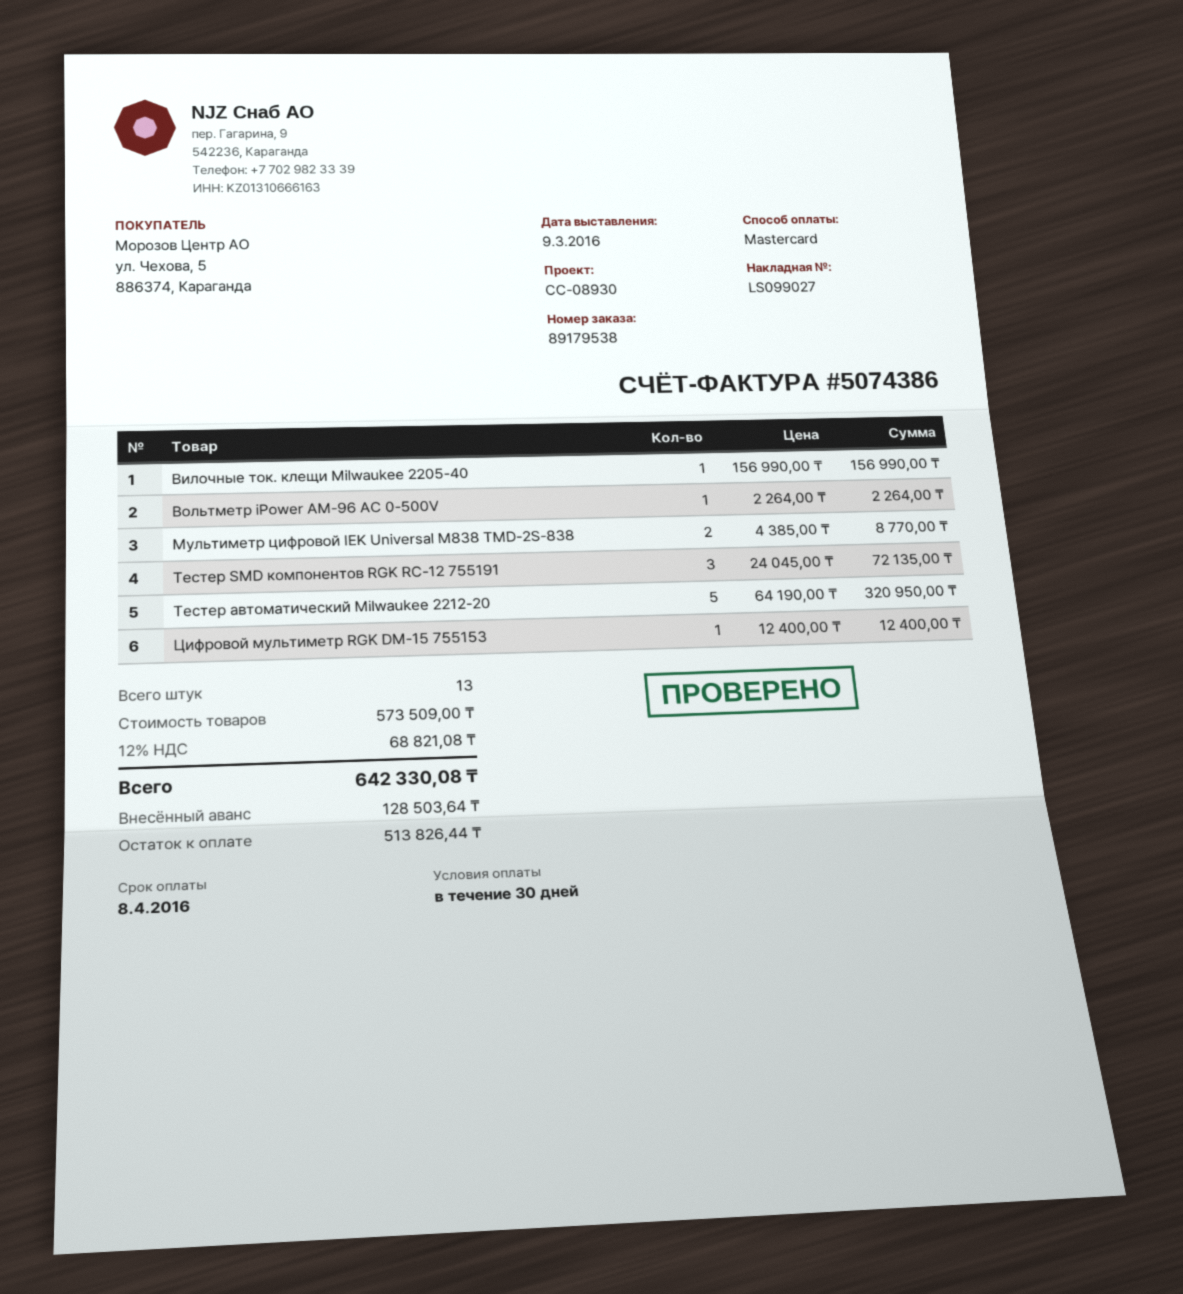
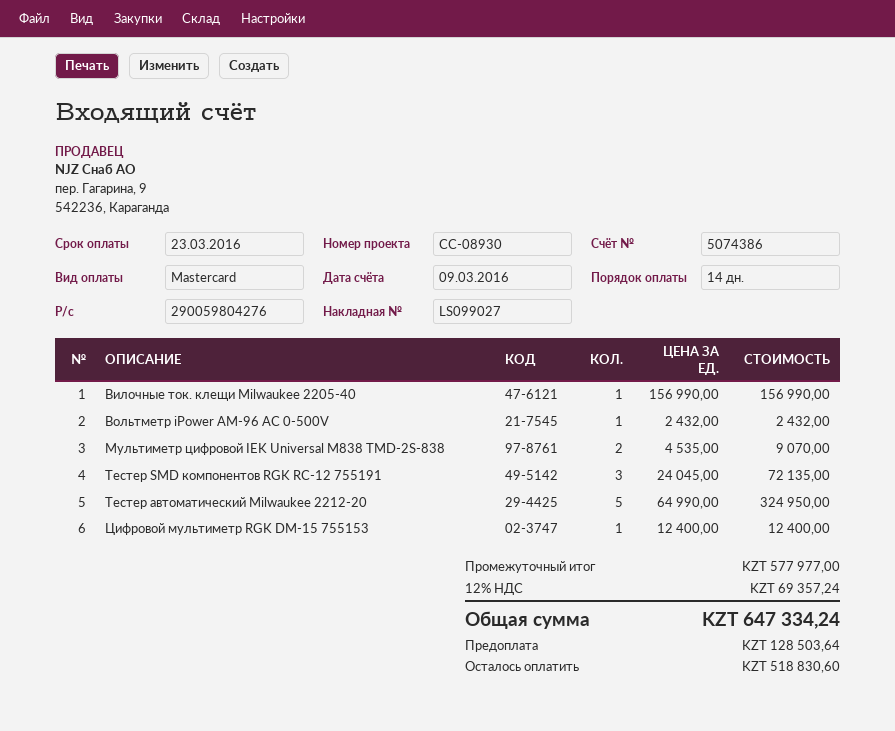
payment terms: 30 days -> 14 days
due date: 2016-04-08 -> 2016-03-23
Вольтметр iPower AM-96 AC 0-500V: 1 x 2264.00 = 2264.00 -> 1 x 2432.00 = 2432.00
Мультиметр цифровой IEK Universal M838 TMD-2S-838: 2 x 4385.00 = 8770.00 -> 2 x 4535.00 = 9070.00
Тестер автоматический Milwaukee 2212-20: 5 x 64190.00 = 320950.00 -> 5 x 64990.00 = 324950.00
subtotal: 573509.00 -> 577977.00
tax: 12% = 68821.08 -> 12% = 69357.24
total: 642330.08 -> 647334.24
balance: 513826.44 -> 518830.60

